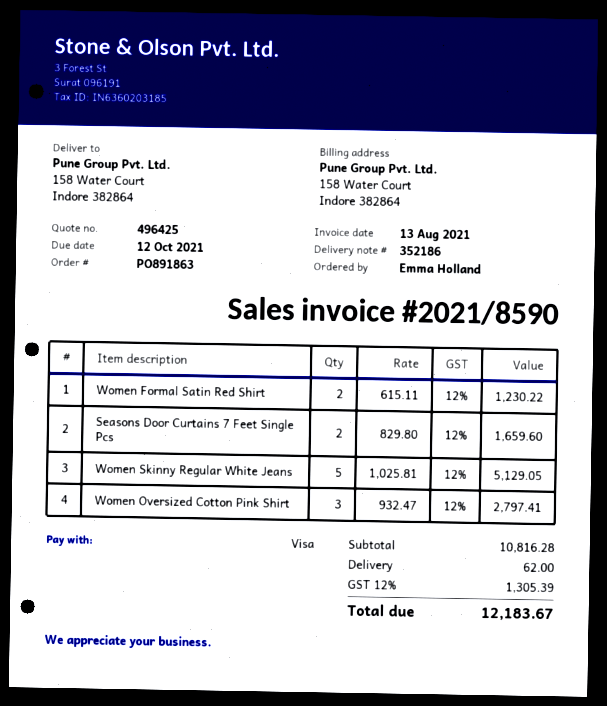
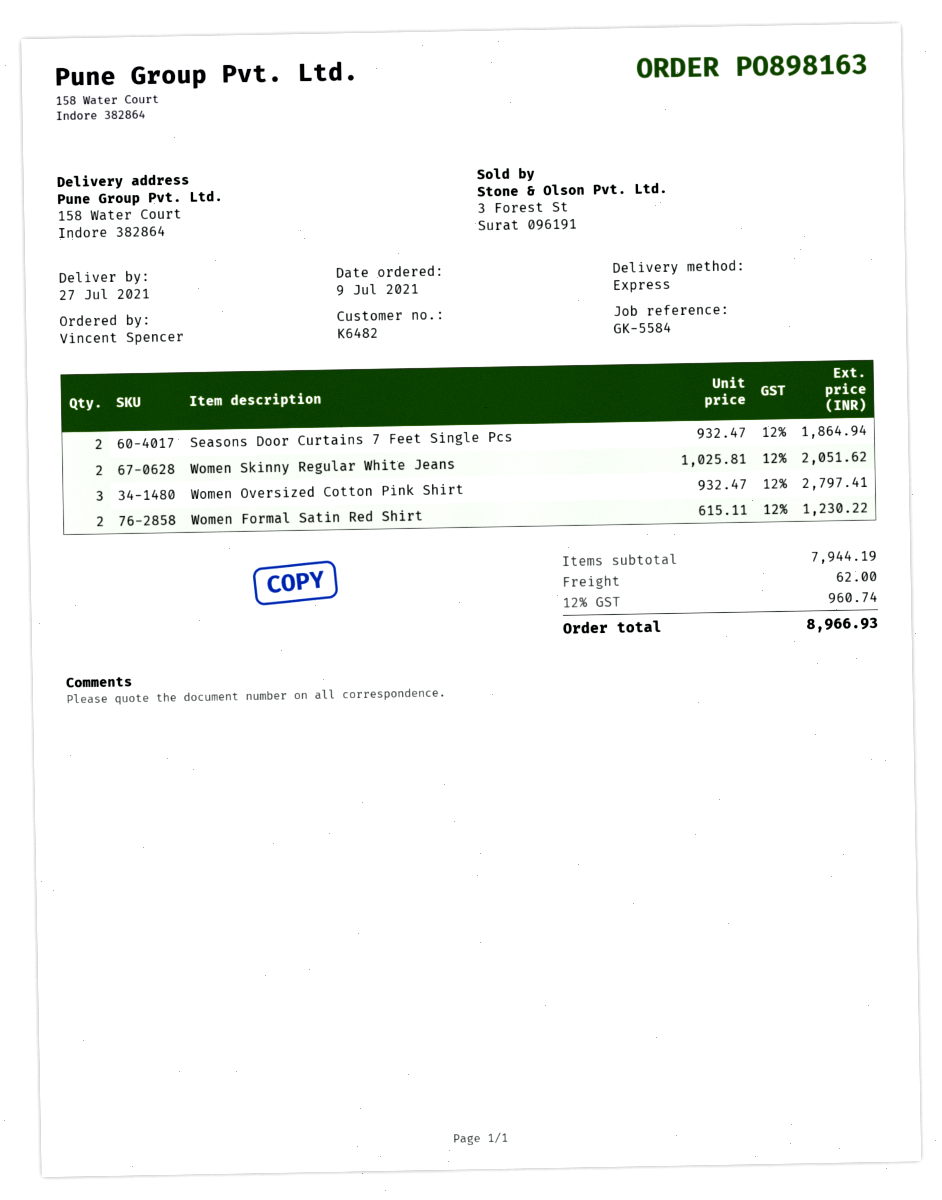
order number: PO891863 -> PO898163
ordered by: Emma Holland -> Vincent Spencer
Seasons Door Curtains 7 Feet Single Pcs: 2 x 829.80 = 1659.60 -> 2 x 932.47 = 1864.94
Women Skinny Regular White Jeans: 5 x 1025.81 = 5129.05 -> 2 x 1025.81 = 2051.62
subtotal: 10816.28 -> 7944.19
tax: 12% = 1305.39 -> 12% = 960.74
total: 12183.67 -> 8966.93

